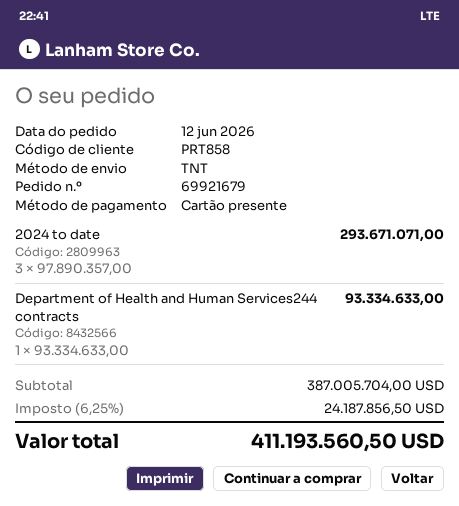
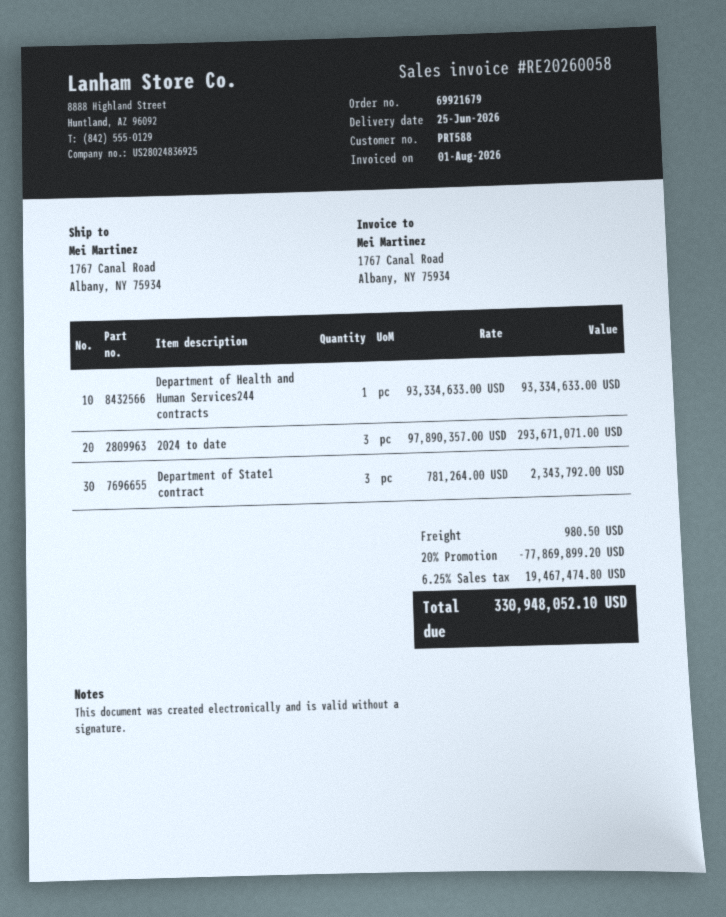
customer number: PRT858 -> PRT588
Department of State1 contract: none -> 3 x 781264.00 = 2343792.00
discount: none -> 20% = 77869899.20
shipping: none -> 980.50
tax: 6.25% = 24187856.50 -> 6.25% = 19467474.80
total: 411193560.50 -> 330948052.10

